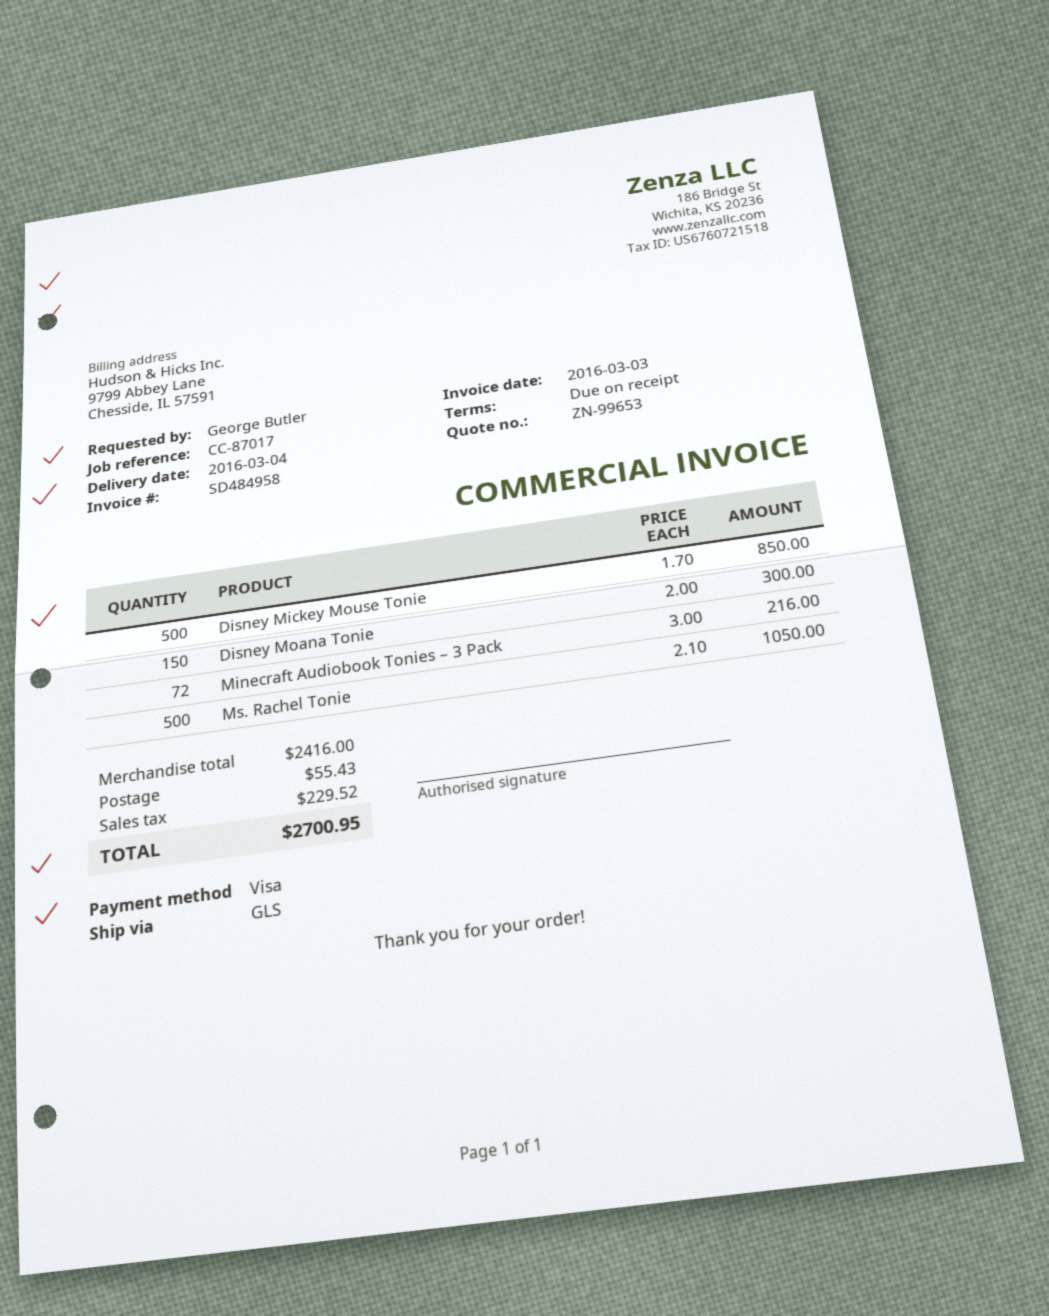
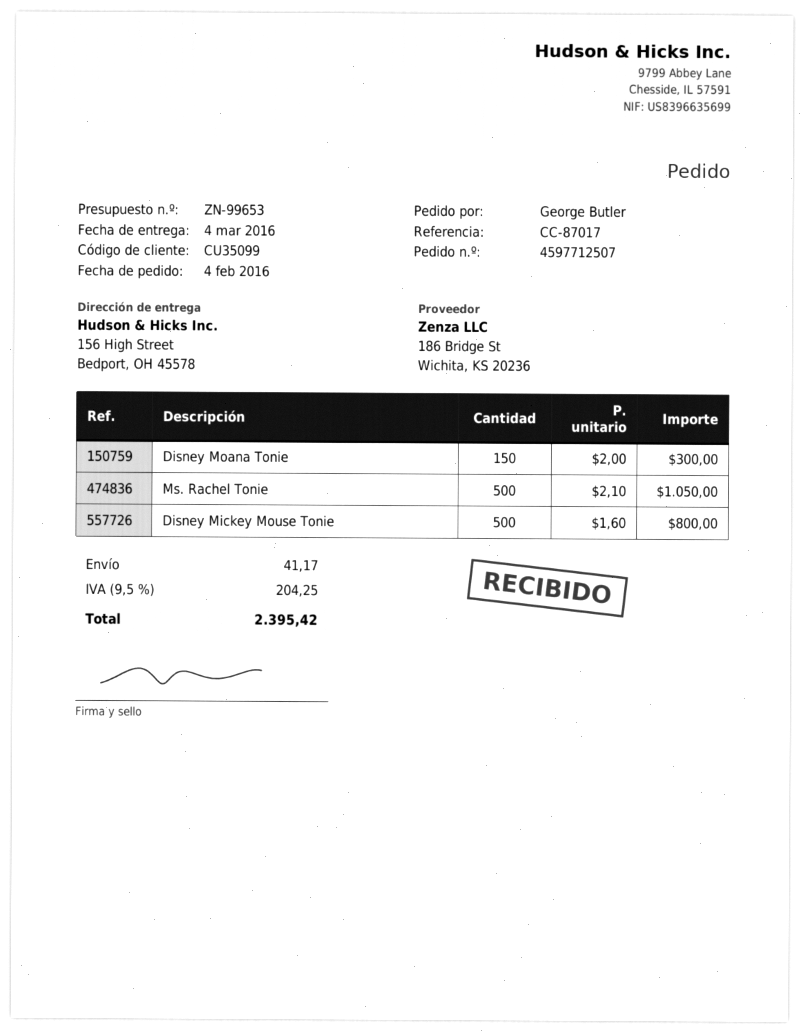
Disney Mickey Mouse Tonie: 500 x 1.70 = 850.00 -> 500 x 1.60 = 800.00
Minecraft Audiobook Tonies – 3 Pack: 72 x 3.00 = 216.00 -> none
shipping: 55.43 -> 41.17
tax: 229.52 -> 204.25
total: 2700.95 -> 2395.42

